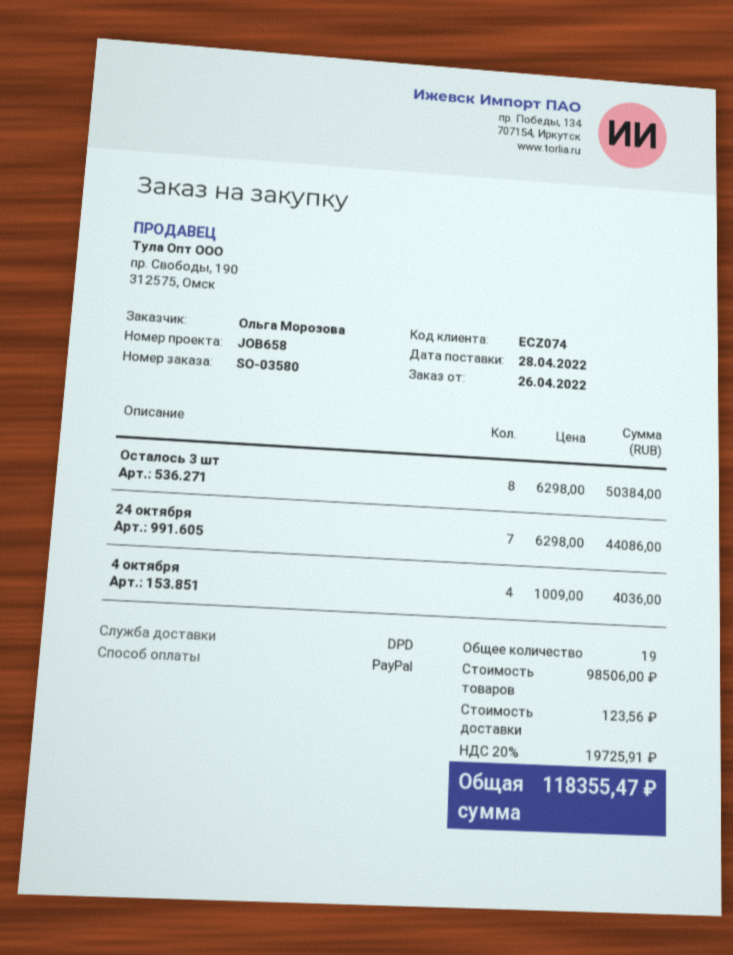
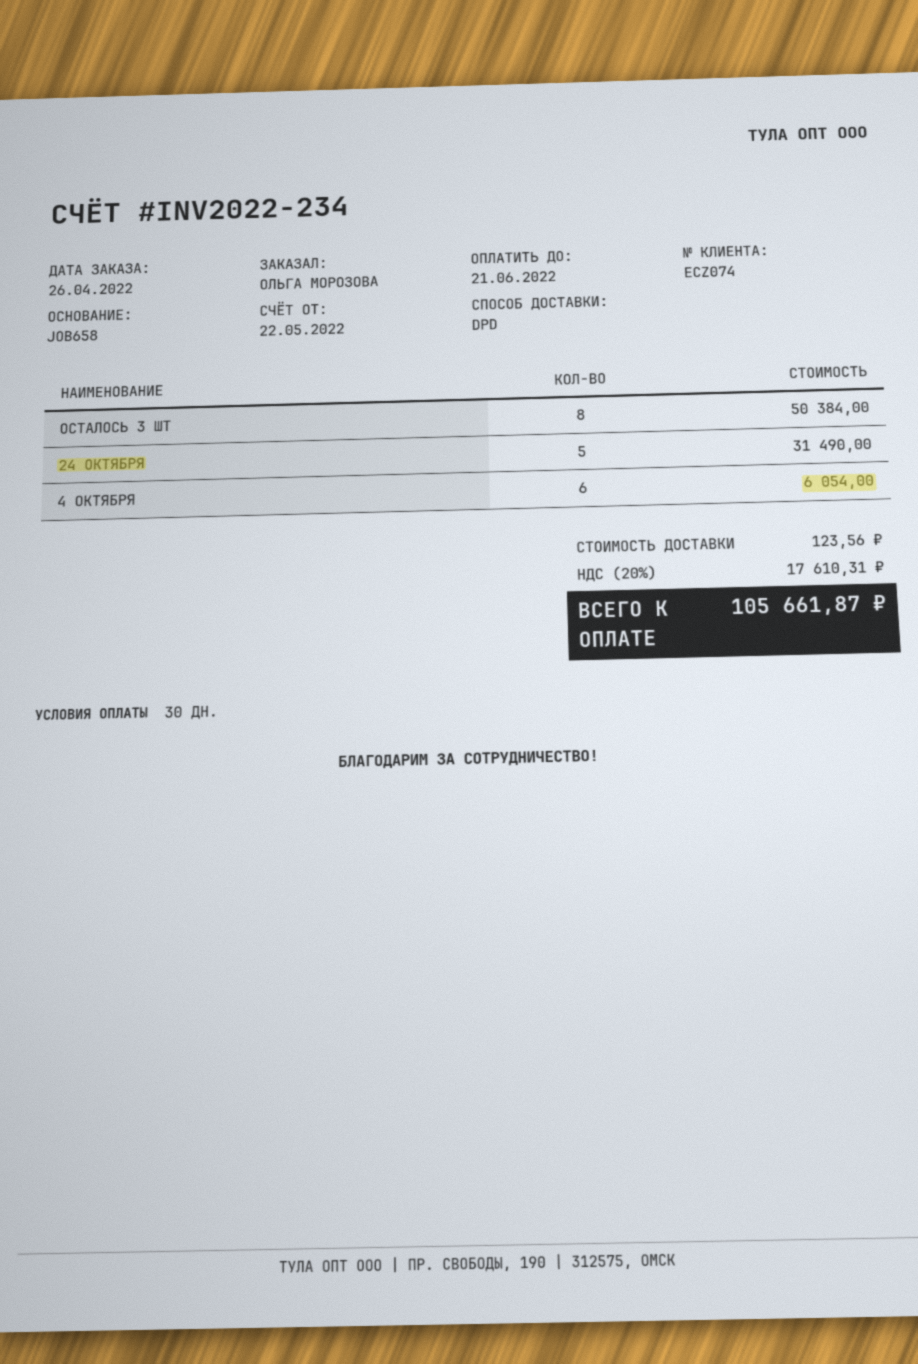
24 октября: 7 for 44086.00 -> 5 for 31490.00
4 октября: 4 for 4036.00 -> 6 for 6054.00
tax: 20% = 19725.91 -> 20% = 17610.31
total: 118355.47 -> 105661.87

